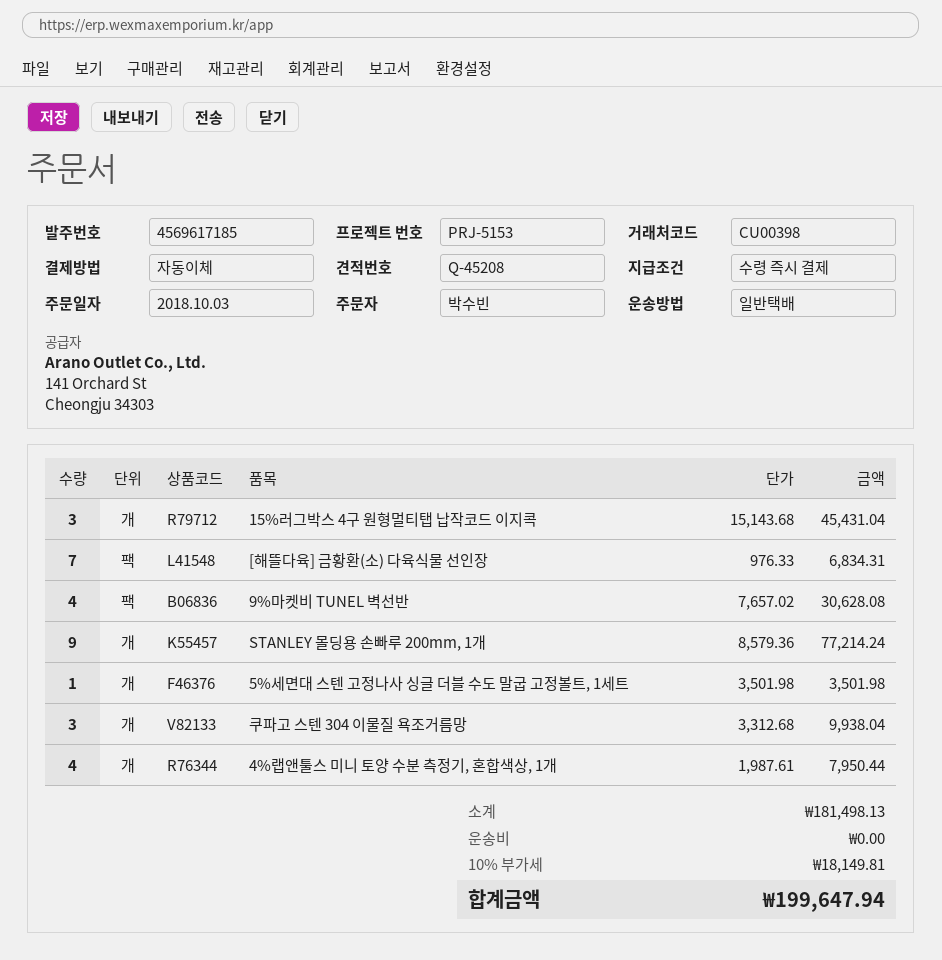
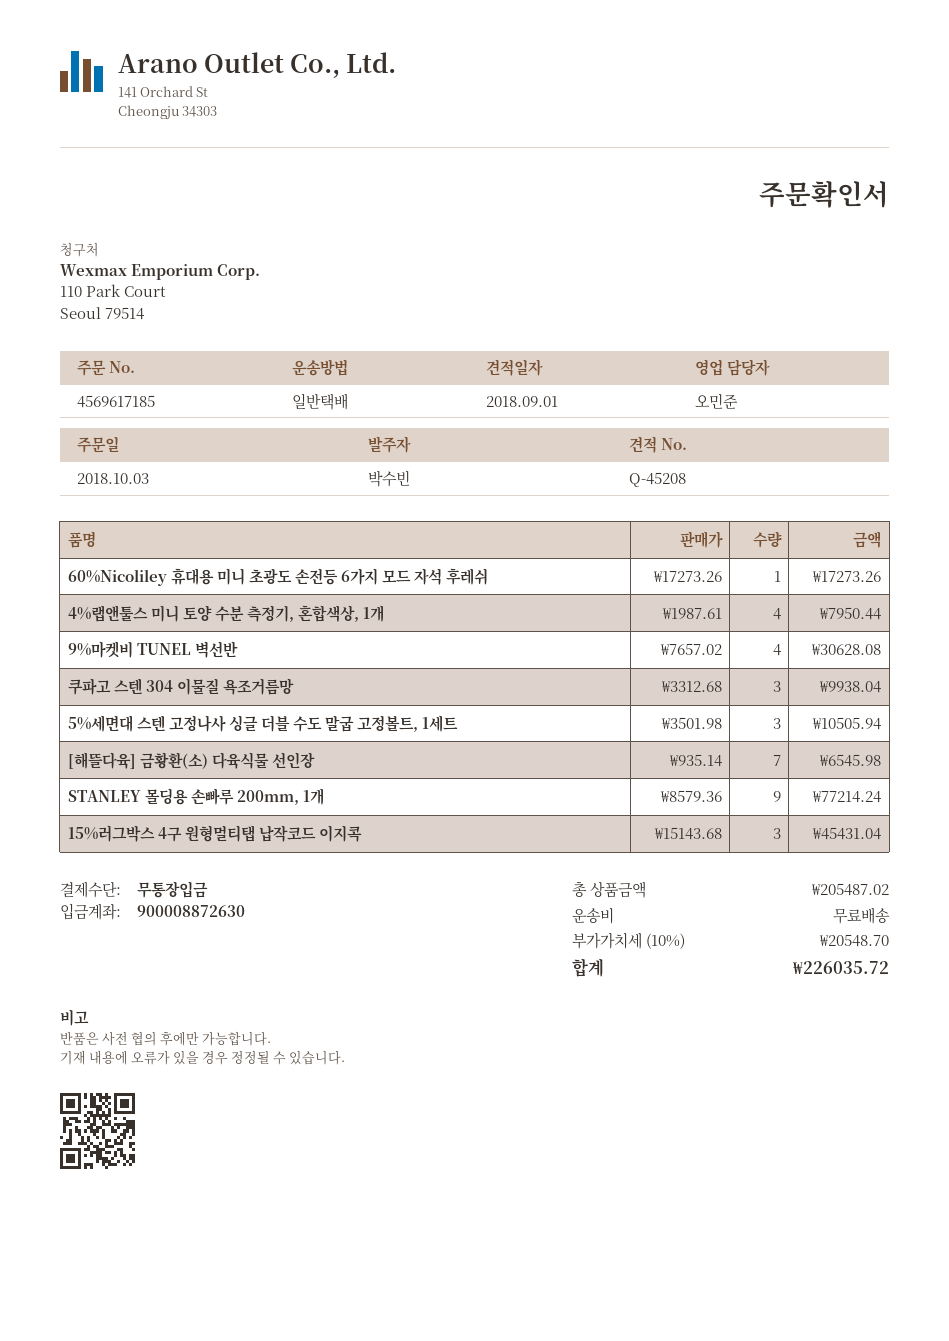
payment method: direct debit -> bank transfer
[해뜰다육] 금황환(소) 다육식물 선인장: 7 x 976.33 = 6834.31 -> 7 x 935.14 = 6545.98
5%세면대 스텐 고정나사 싱글 더블 수도 말굽 고정볼트, 1세트: 1 x 3501.98 = 3501.98 -> 3 x 3501.98 = 10505.94
60%Nicoliley 휴대용 미니 초광도 손전등 6가지 모드 자석 후레쉬: none -> 1 x 17273.26 = 17273.26
subtotal: 181498.13 -> 205487.02
tax: 10% = 18149.81 -> 10% = 20548.70
total: 199647.94 -> 226035.72

